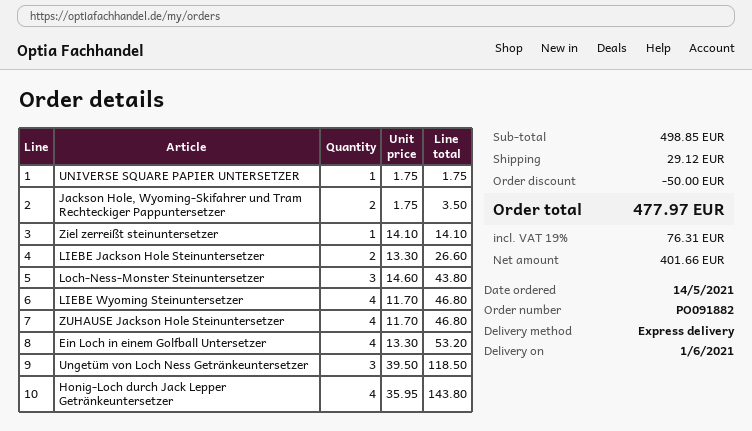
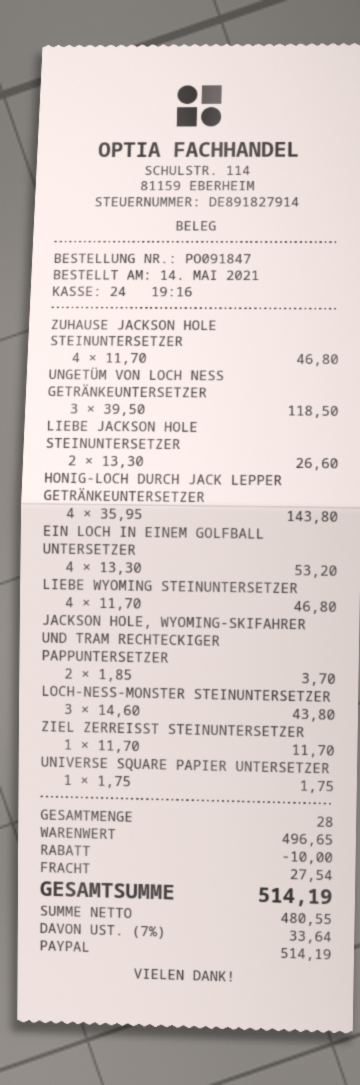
order number: PO091882 -> PO091847
Jackson Hole, Wyoming-Skifahrer und Tram Rechteckiger Pappuntersetzer: 2 x 1.75 = 3.50 -> 2 x 1.85 = 3.70
Ziel zerreißt steinuntersetzer: 1 x 14.10 = 14.10 -> 1 x 11.70 = 11.70
subtotal: 498.85 -> 496.65
discount: 50.00 -> 10.00
shipping: 29.12 -> 27.54
net: 401.66 -> 480.55
tax: 19% = 76.31 -> 7% = 33.64
total: 477.97 -> 514.19

